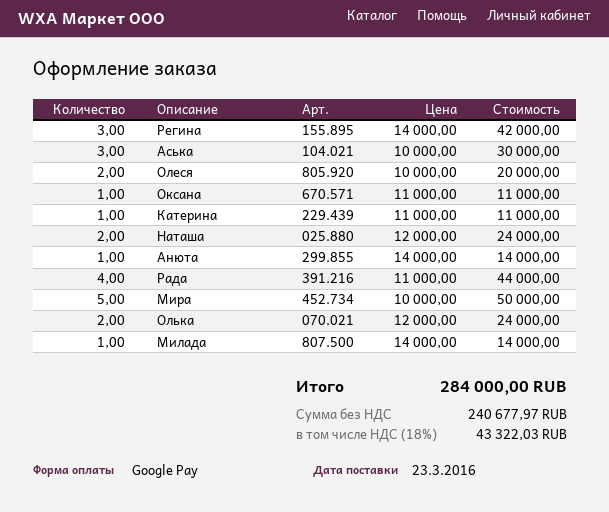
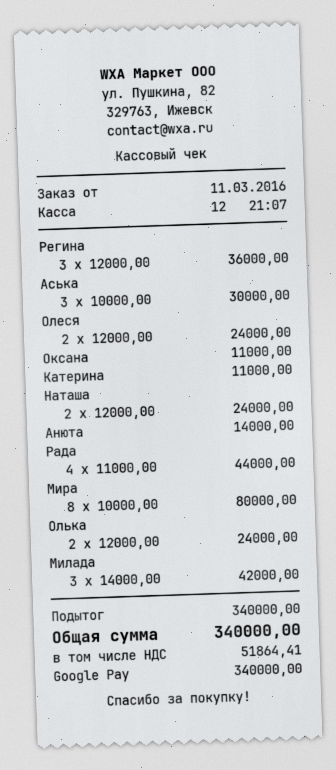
Регина: 3 x 14000.00 = 42000.00 -> 3 x 12000.00 = 36000.00
Олеся: 2 x 10000.00 = 20000.00 -> 2 x 12000.00 = 24000.00
Мира: 5 x 10000.00 = 50000.00 -> 8 x 10000.00 = 80000.00
Милада: 1 x 14000.00 = 14000.00 -> 3 x 14000.00 = 42000.00
tax: 43322.03 -> 51864.41
total: 284000.00 -> 340000.00

